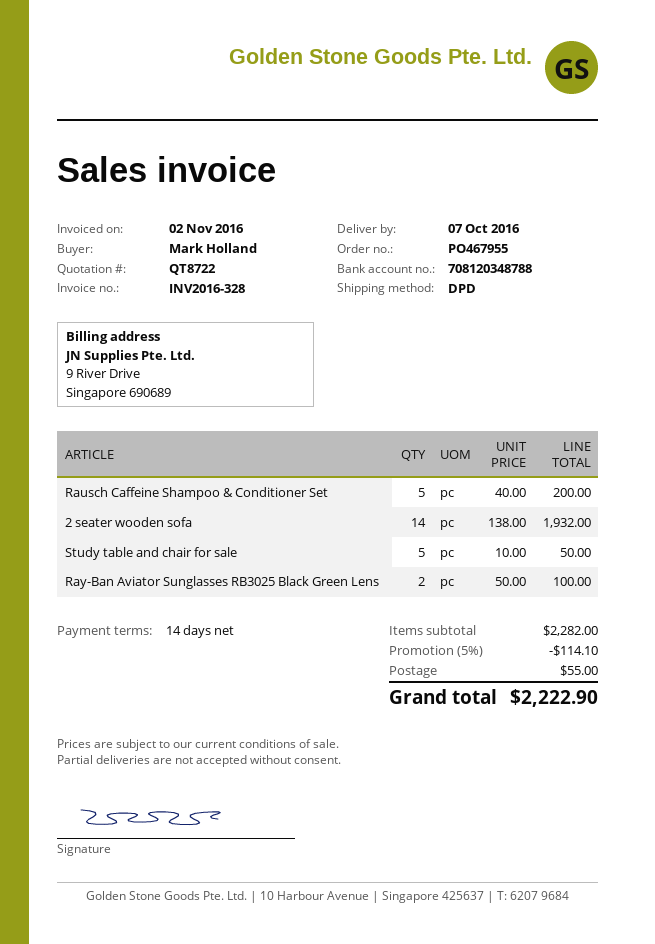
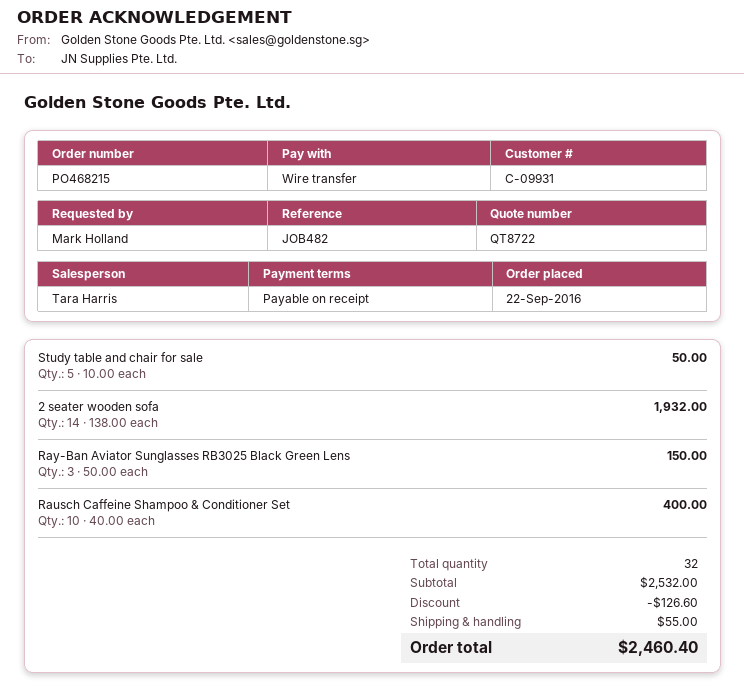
order number: PO467955 -> PO468215
payment terms: 14 days -> on receipt
Rausch Caffeine Shampoo & Conditioner Set: 5 x 40.00 = 200.00 -> 10 x 40.00 = 400.00
Ray-Ban Aviator Sunglasses RB3025 Black Green Lens: 2 x 50.00 = 100.00 -> 3 x 50.00 = 150.00
subtotal: 2282.00 -> 2532.00
discount: 114.10 -> 126.60
total: 2222.90 -> 2460.40

